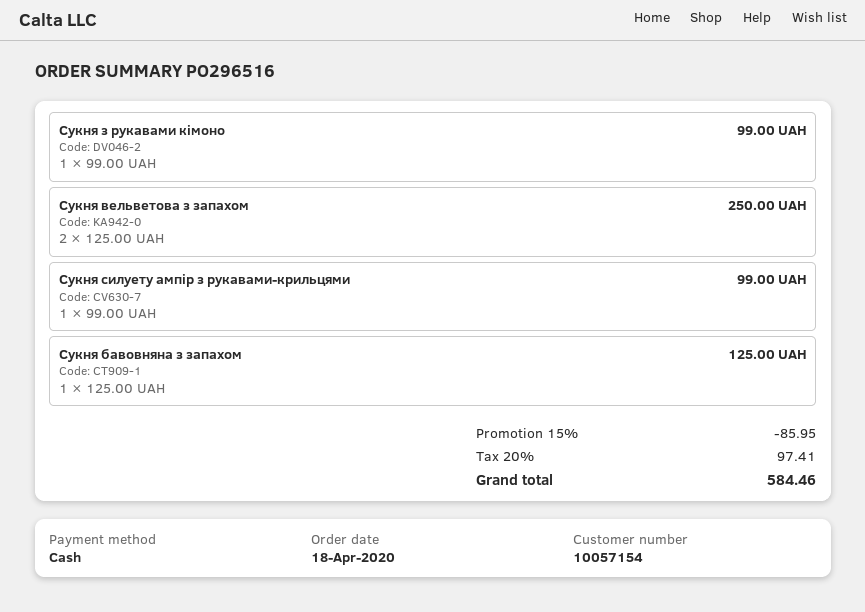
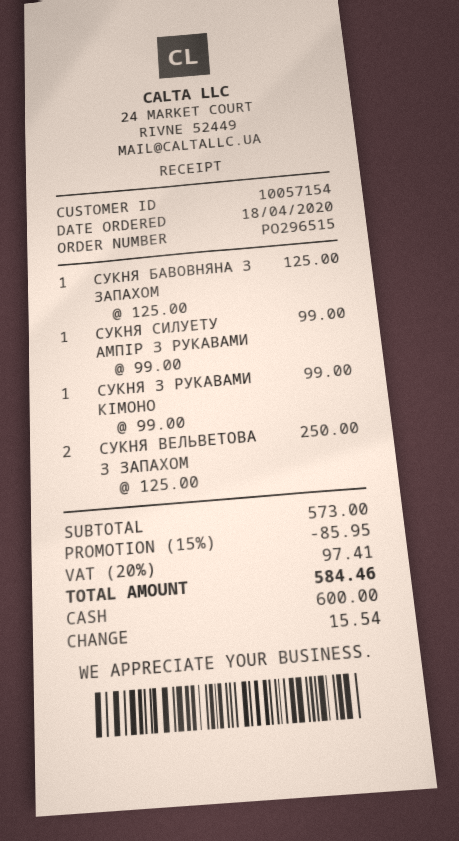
order number: PO296516 -> PO296515

